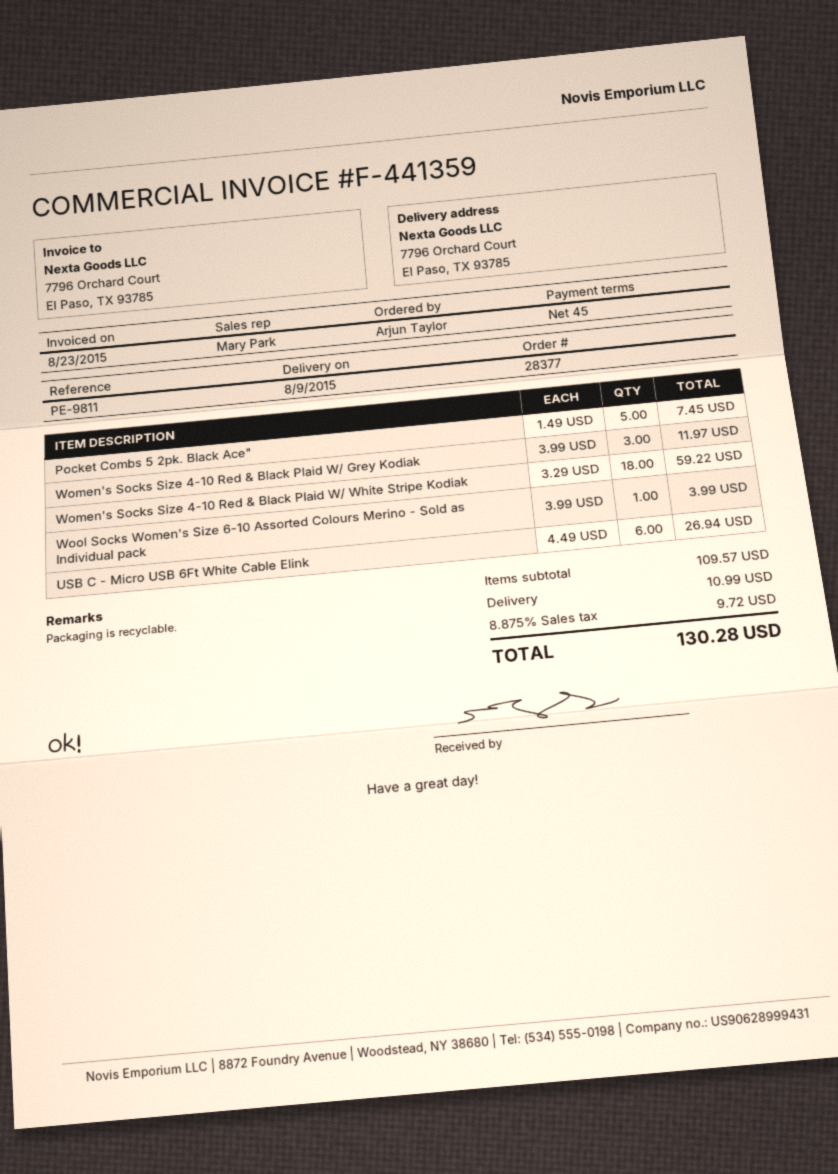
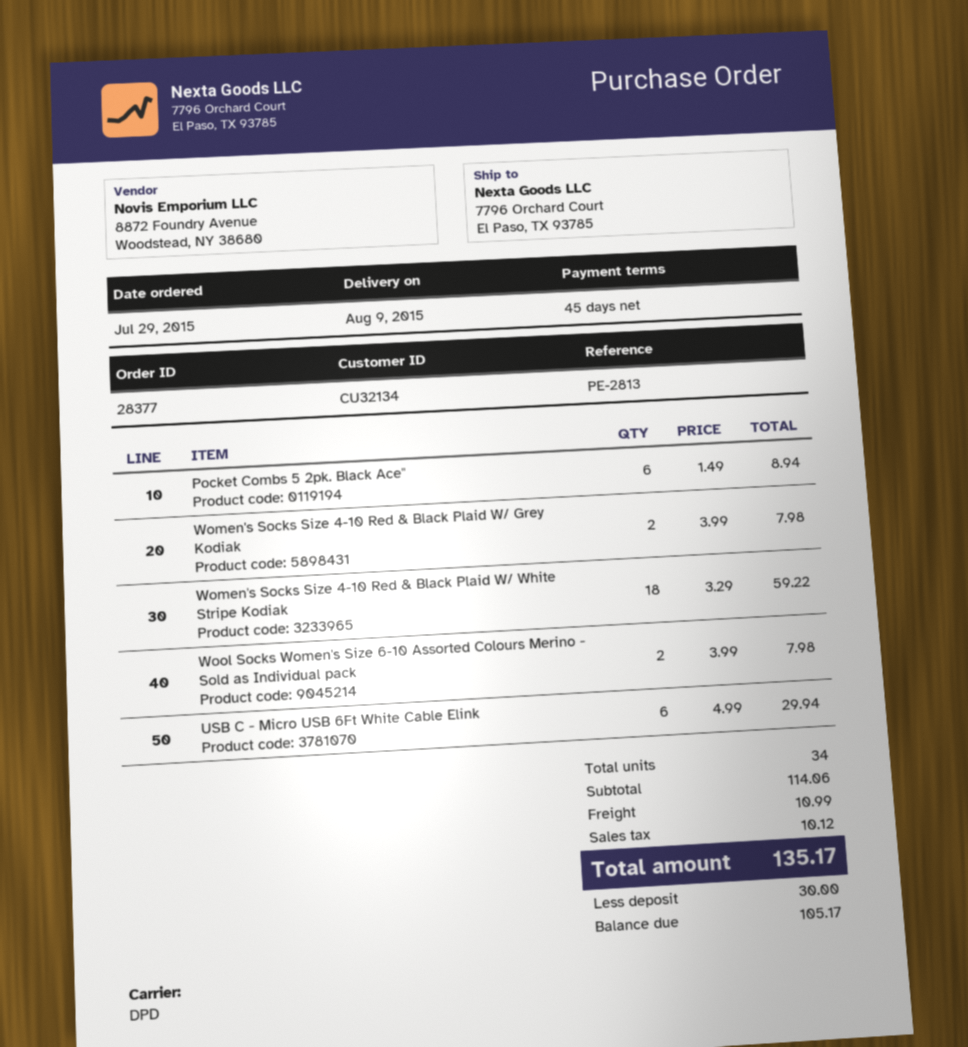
reference: PE-9811 -> PE-2813
Pocket Combs 5 2pk. Black Ace": 5 x 1.49 = 7.45 -> 6 x 1.49 = 8.94
Women's Socks Size 4-10 Red & Black Plaid W/ Grey Kodiak: 3 x 3.99 = 11.97 -> 2 x 3.99 = 7.98
Wool Socks Women's Size 6-10 Assorted Colours Merino - Sold as Individual pack: 1 x 3.99 = 3.99 -> 2 x 3.99 = 7.98
USB C - Micro USB 6Ft White Cable Elink: 6 x 4.49 = 26.94 -> 6 x 4.99 = 29.94
subtotal: 109.57 -> 114.06
tax: 9.72 -> 10.12
total: 130.28 -> 135.17

